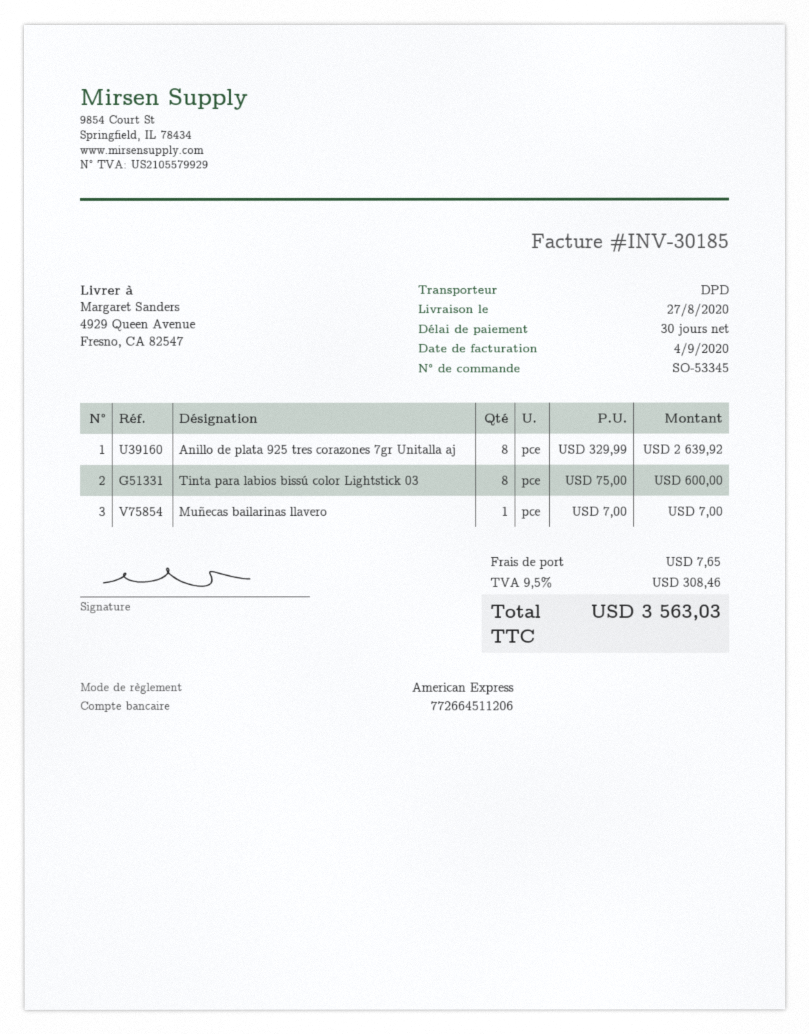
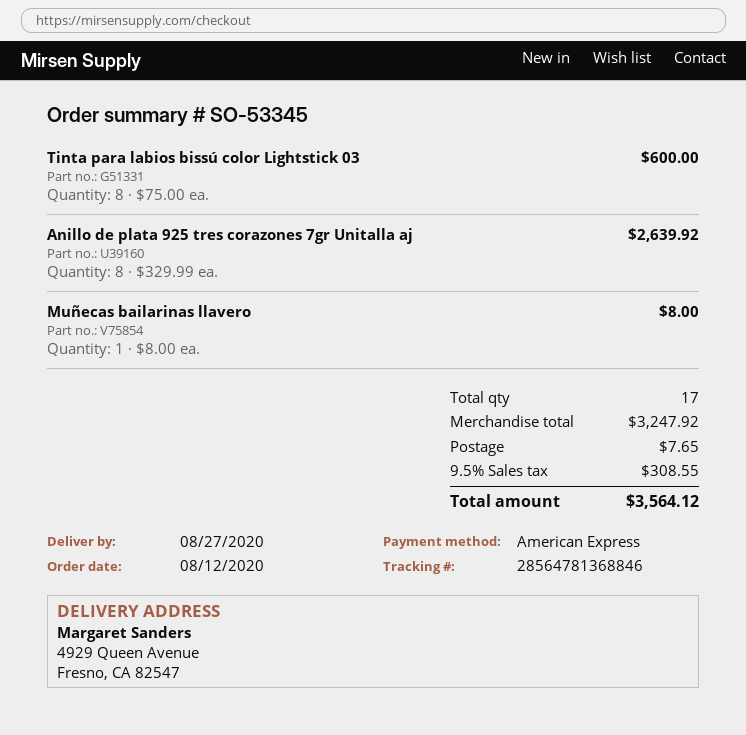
Muñecas bailarinas llavero: 1 x 7.00 = 7.00 -> 1 x 8.00 = 8.00
tax: 9.5% = 308.46 -> 9.5% = 308.55
total: 3563.03 -> 3564.12

